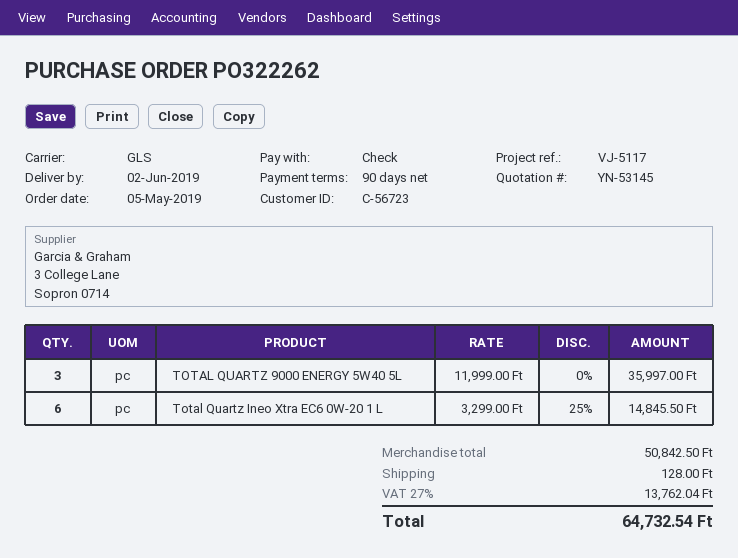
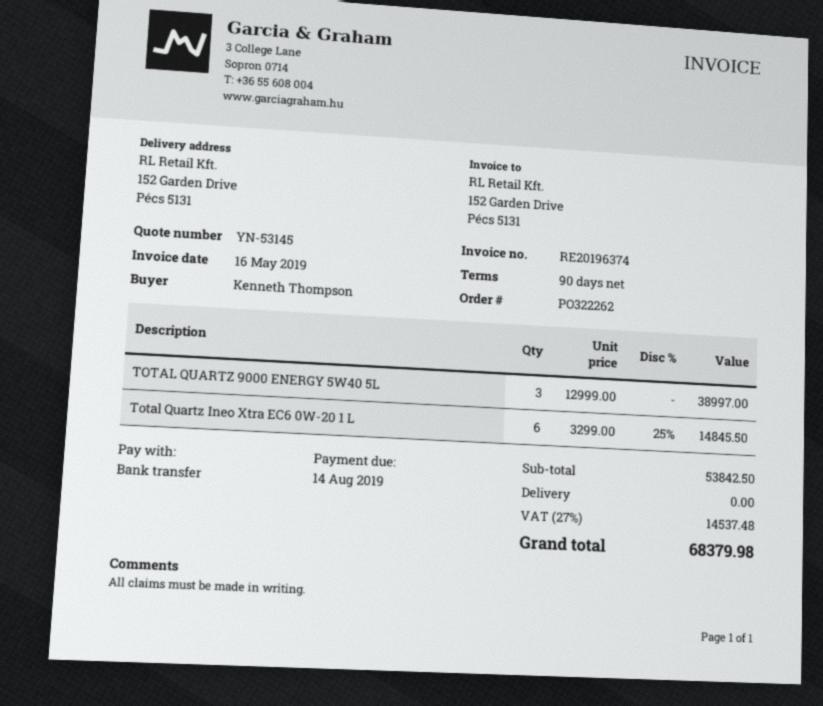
payment method: cheque -> bank transfer
TOTAL QUARTZ 9000 ENERGY 5W40 5L: 3 x 11999.00 = 35997.00 -> 3 x 12999.00 = 38997.00
subtotal: 50842.50 -> 53842.50
shipping: 128.00 -> 0.00
tax: 27% = 13762.04 -> 27% = 14537.48
total: 64732.54 -> 68379.98

